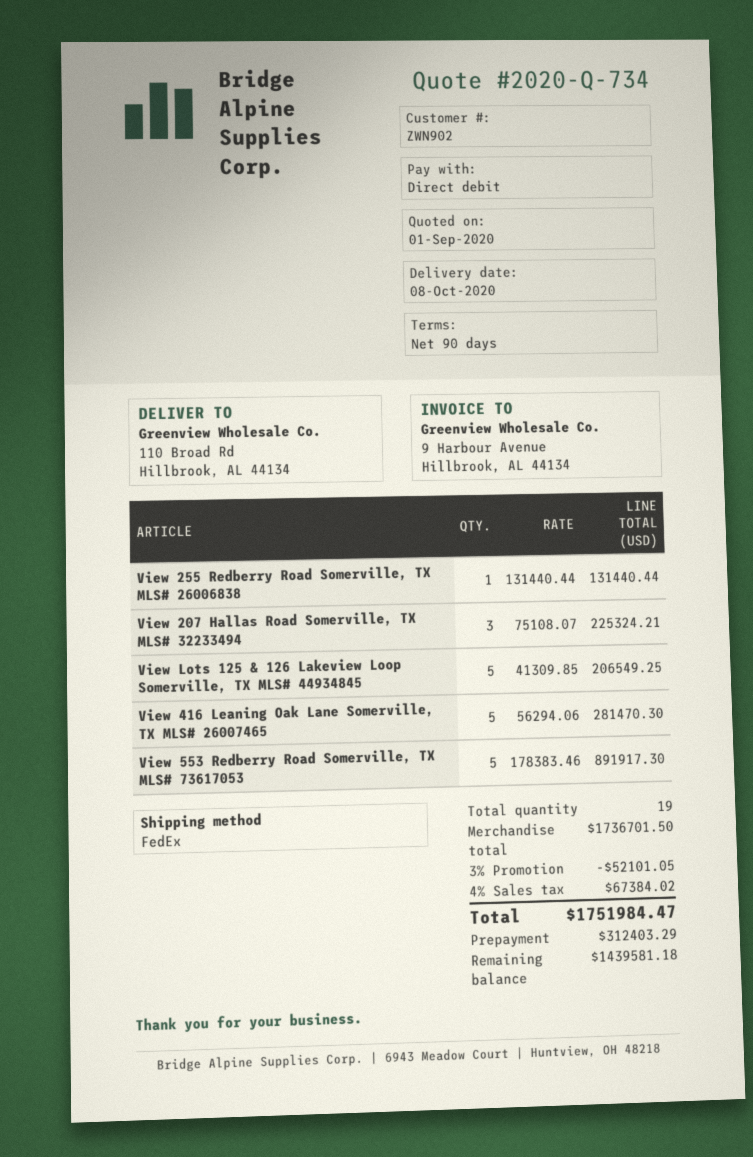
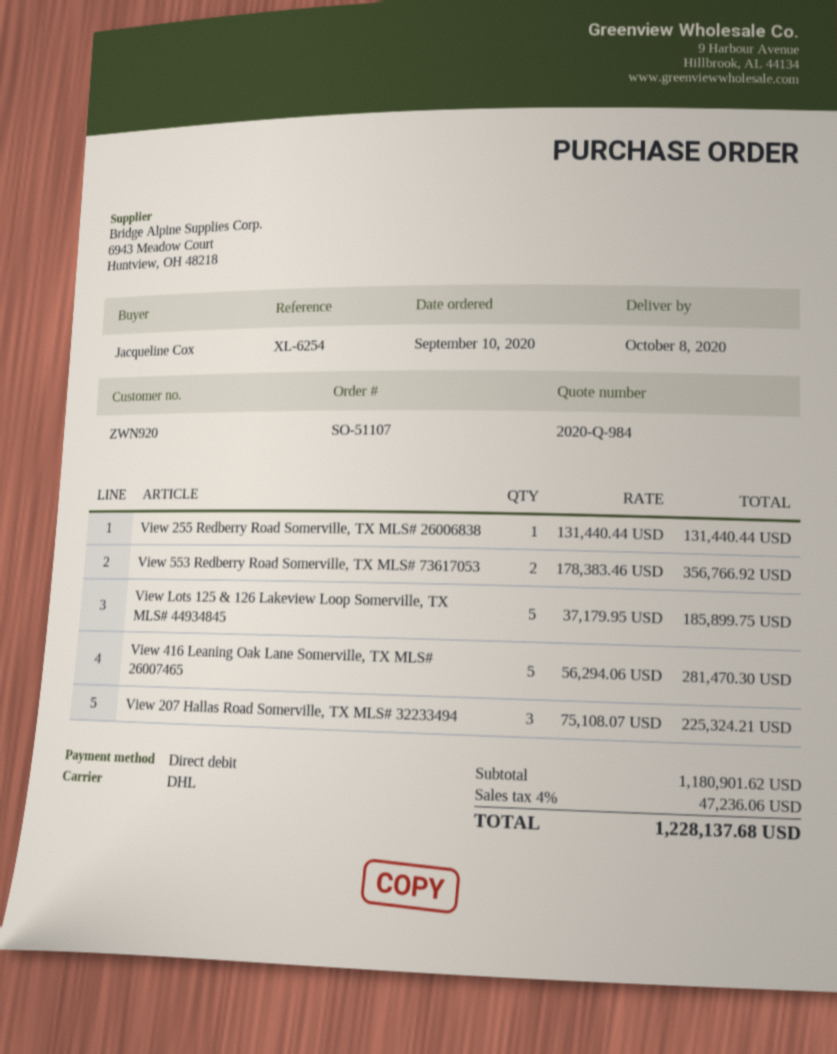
quote number: 2020-Q-734 -> 2020-Q-984
customer number: ZWN902 -> ZWN920
shipping method: FedEx -> DHL
View Lots 125 & 126 Lakeview Loop Somerville, TX MLS# 44934845: 5 x 41309.85 = 206549.25 -> 5 x 37179.95 = 185899.75
View 553 Redberry Road Somerville, TX MLS# 73617053: 5 x 178383.46 = 891917.30 -> 2 x 178383.46 = 356766.92
subtotal: 1736701.50 -> 1180901.62
discount: 3% = 52101.05 -> none
tax: 4% = 67384.02 -> 4% = 47236.06
total: 1751984.47 -> 1228137.68

